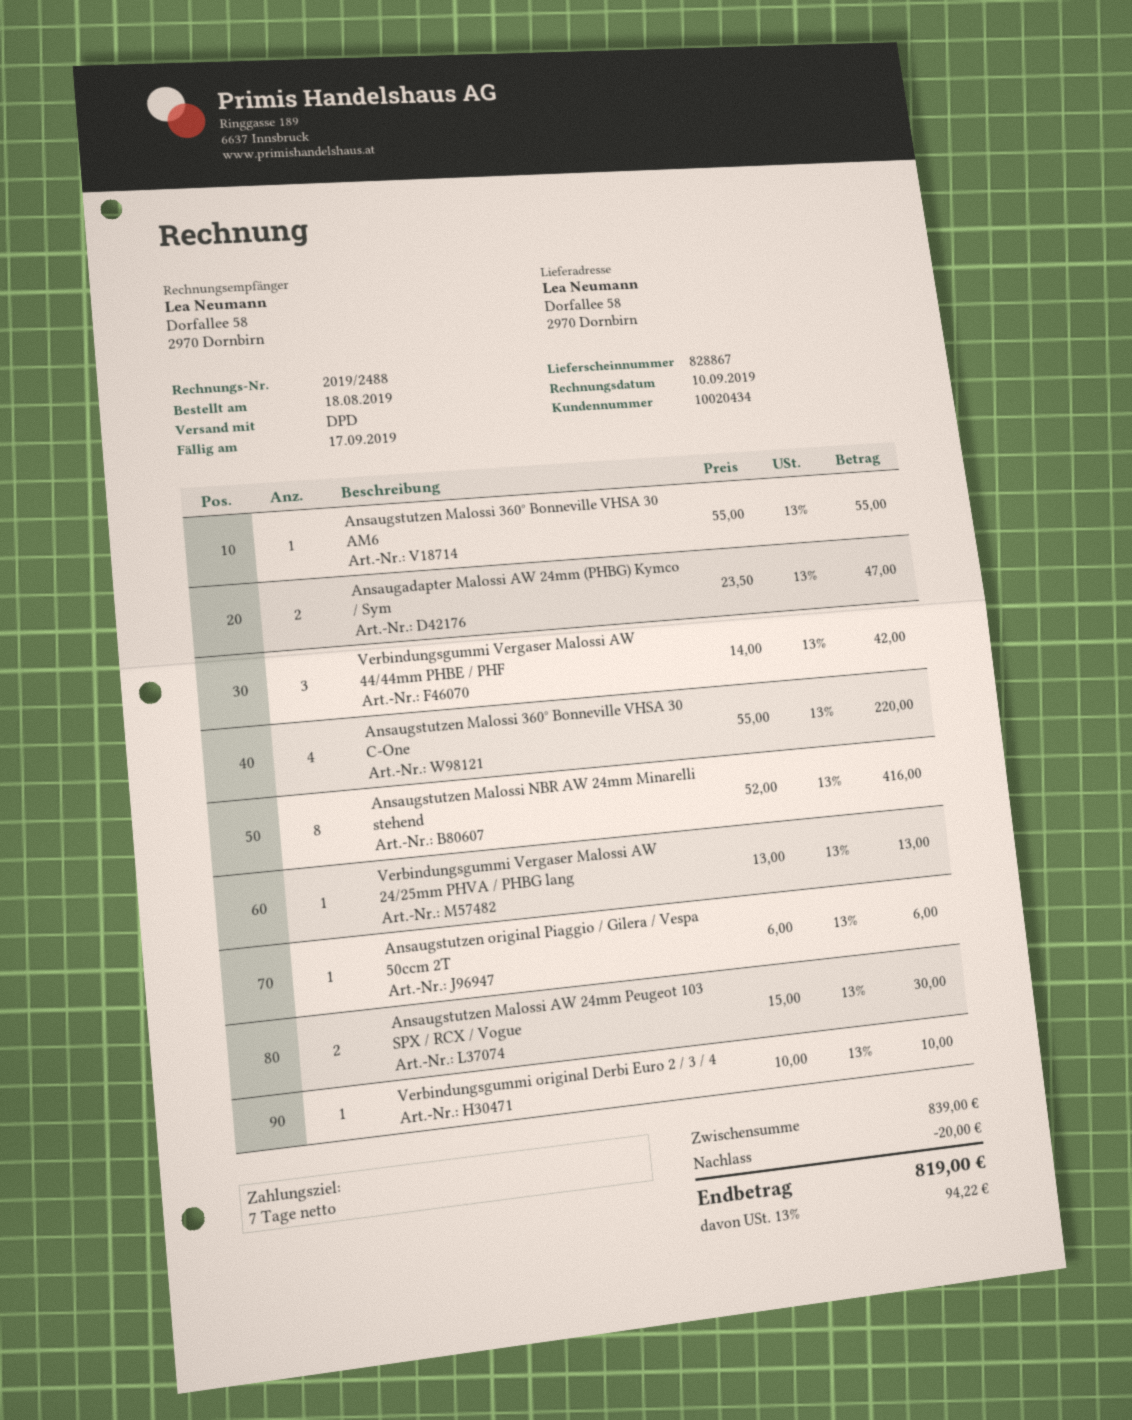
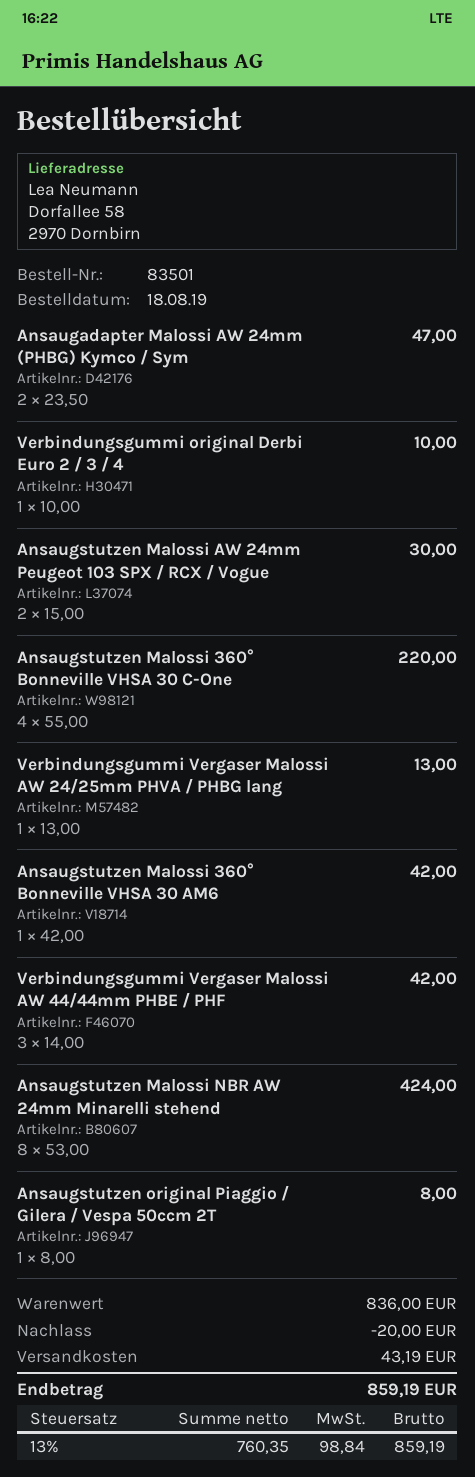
Ansaugstutzen Malossi 360° Bonneville VHSA 30 AM6: 1 x 55.00 = 55.00 -> 1 x 42.00 = 42.00
Ansaugstutzen Malossi NBR AW 24mm Minarelli stehend: 8 x 52.00 = 416.00 -> 8 x 53.00 = 424.00
Ansaugstutzen original Piaggio / Gilera / Vespa 50ccm 2T: 1 x 6.00 = 6.00 -> 1 x 8.00 = 8.00
subtotal: 839.00 -> 836.00
shipping: none -> 43.19
tax: 13% = 94.22 -> 13% = 98.84
total: 819.00 -> 859.19

